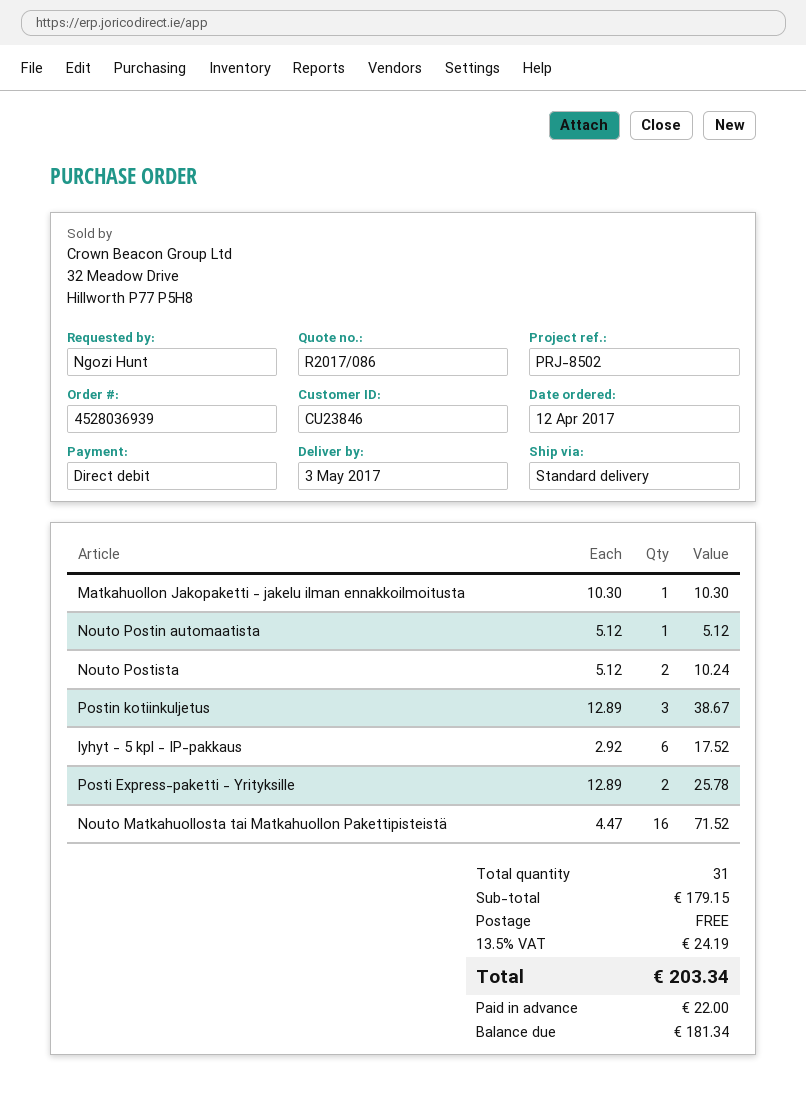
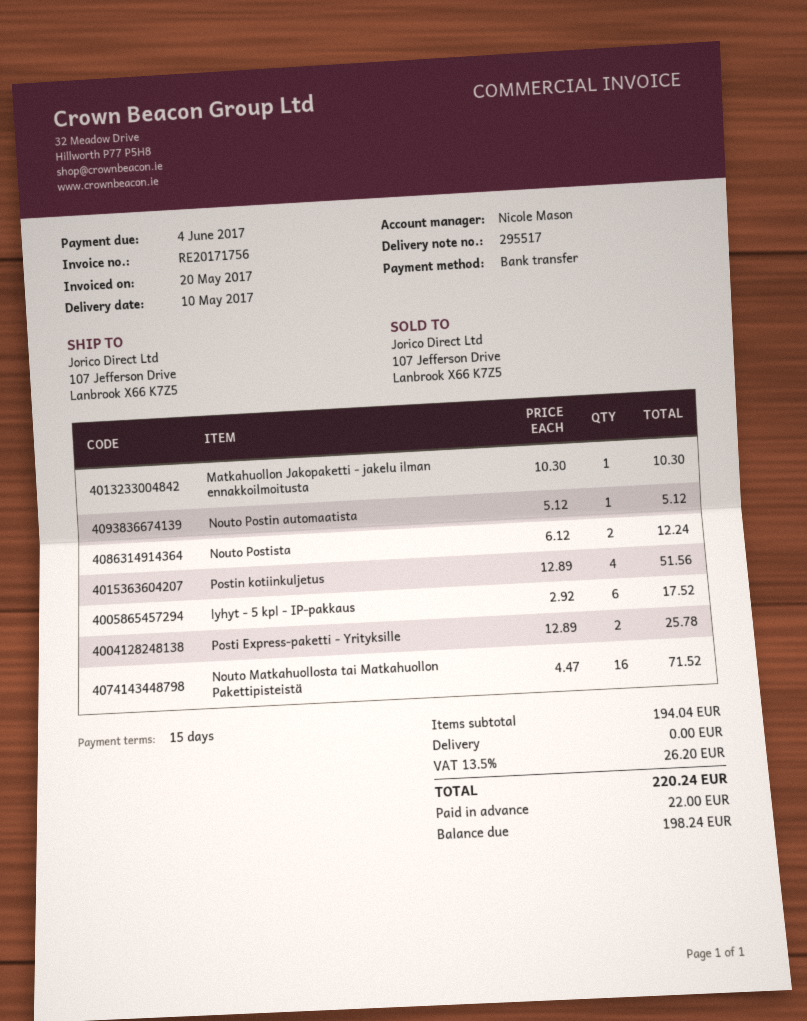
delivery date: 2017-05-03 -> 2017-05-10
payment method: direct debit -> bank transfer
Nouto Postista: 2 x 5.12 = 10.24 -> 2 x 6.12 = 12.24
Postin kotiinkuljetus: 3 x 12.89 = 38.67 -> 4 x 12.89 = 51.56
subtotal: 179.15 -> 194.04
tax: 13.5% = 24.19 -> 13.5% = 26.20
total: 203.34 -> 220.24
balance: 181.34 -> 198.24

